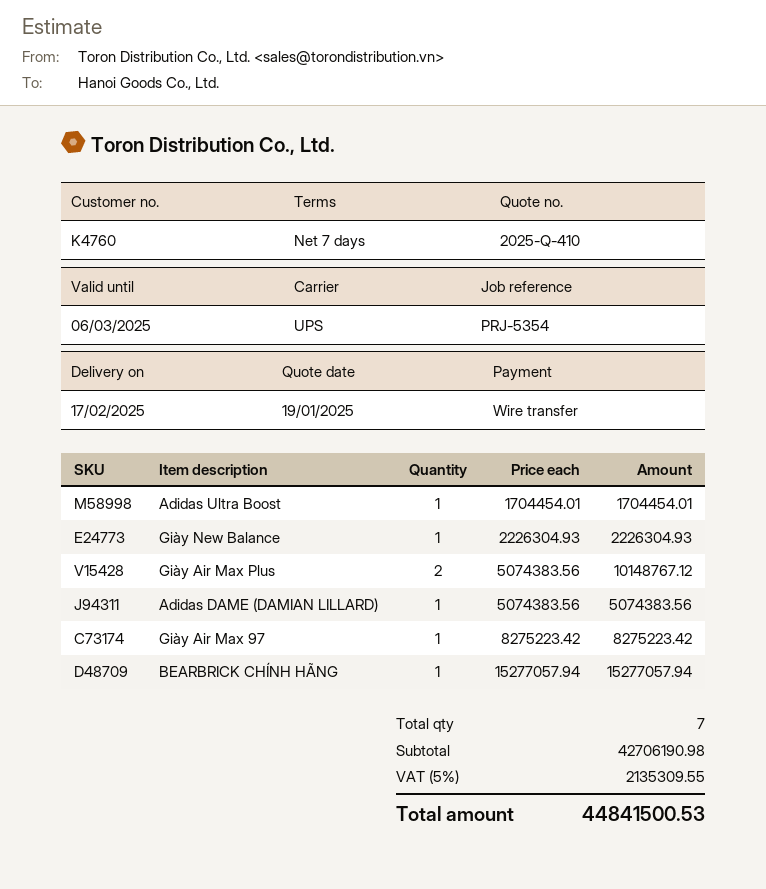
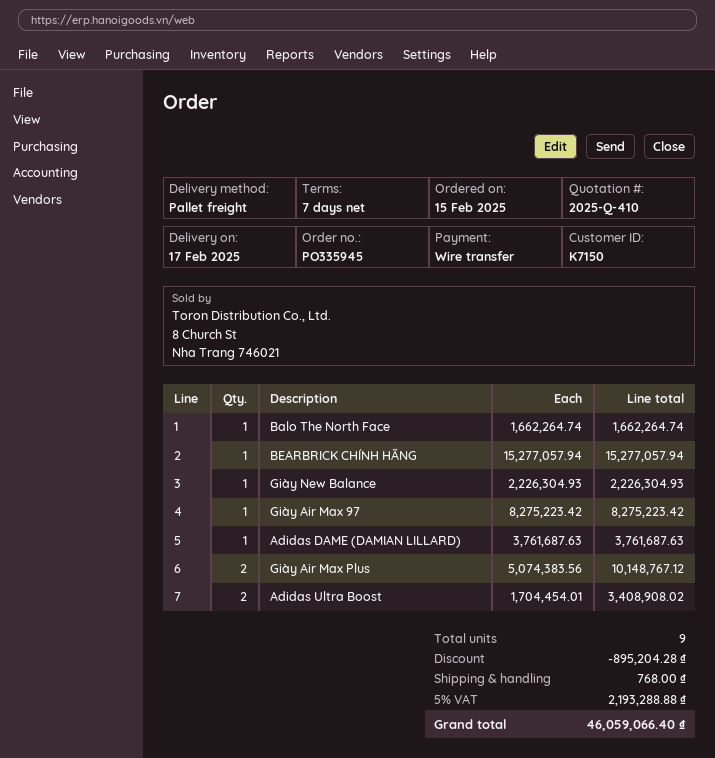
customer number: K4760 -> K7150
shipping method: UPS -> pallet freight
Adidas Ultra Boost: 1 x 1704454.01 = 1704454.01 -> 2 x 1704454.01 = 3408908.02
Adidas DAME (DAMIAN LILLARD): 1 x 5074383.56 = 5074383.56 -> 1 x 3761687.63 = 3761687.63
Balo The North Face: none -> 1 x 1662264.74 = 1662264.74
total quantity: 7 -> 9
discount: none -> 895204.28
shipping: none -> 768.00
tax: 5% = 2135309.55 -> 5% = 2193288.88
total: 44841500.53 -> 46059066.40

